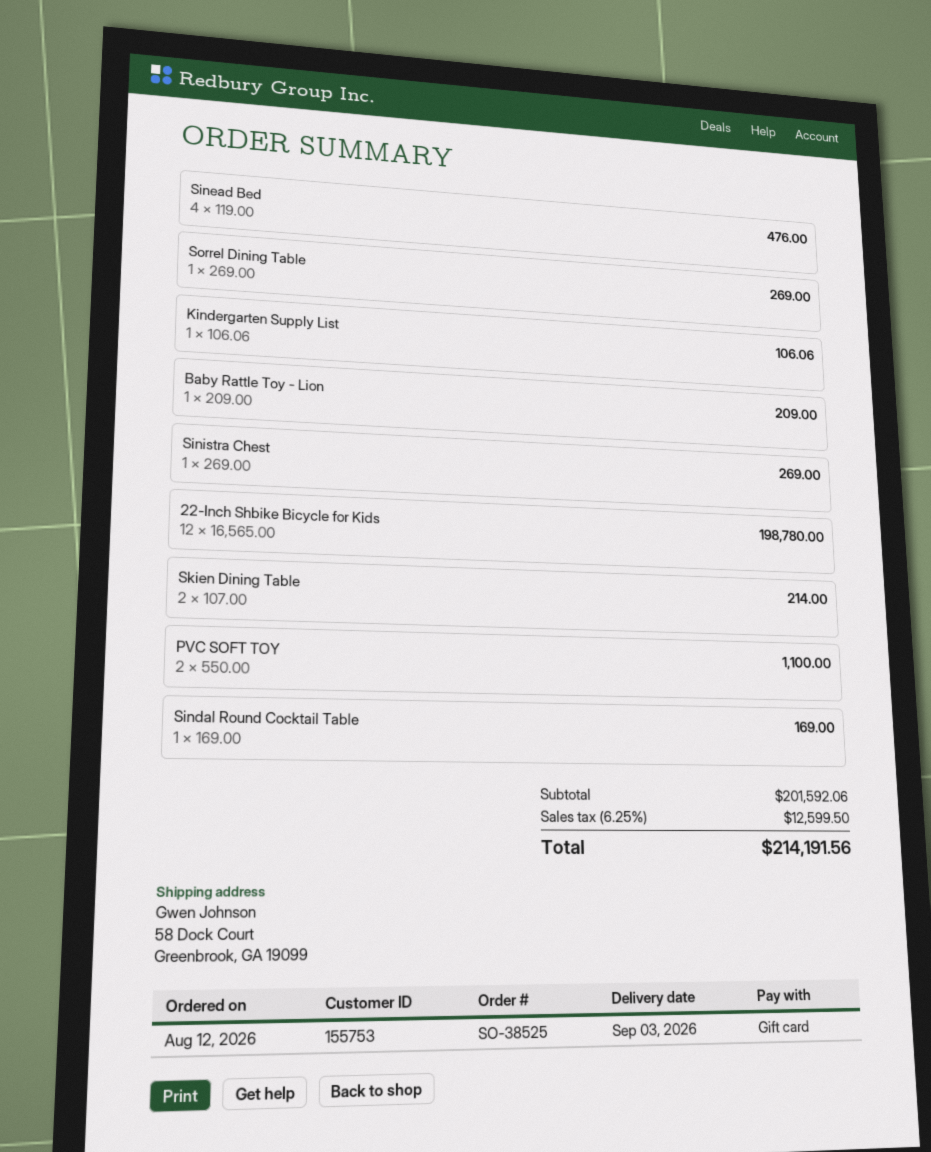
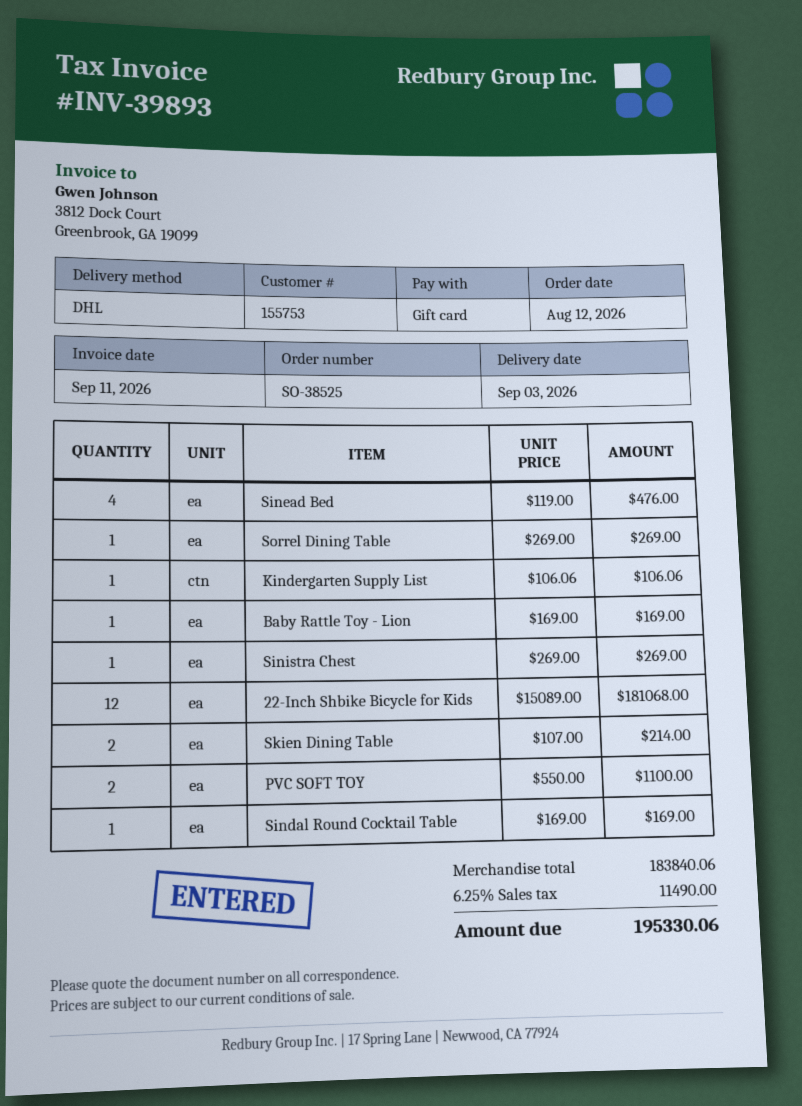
Baby Rattle Toy - Lion: 1 x 209.00 = 209.00 -> 1 x 169.00 = 169.00
22-Inch Shbike Bicycle for Kids: 12 x 16565.00 = 198780.00 -> 12 x 15089.00 = 181068.00
subtotal: 201592.06 -> 183840.06
tax: 6.25% = 12599.50 -> 6.25% = 11490.00
total: 214191.56 -> 195330.06

